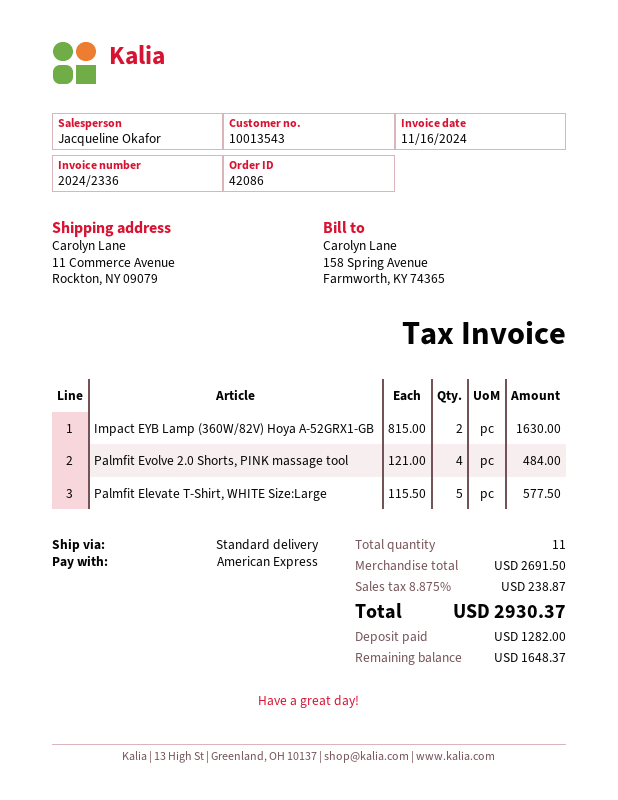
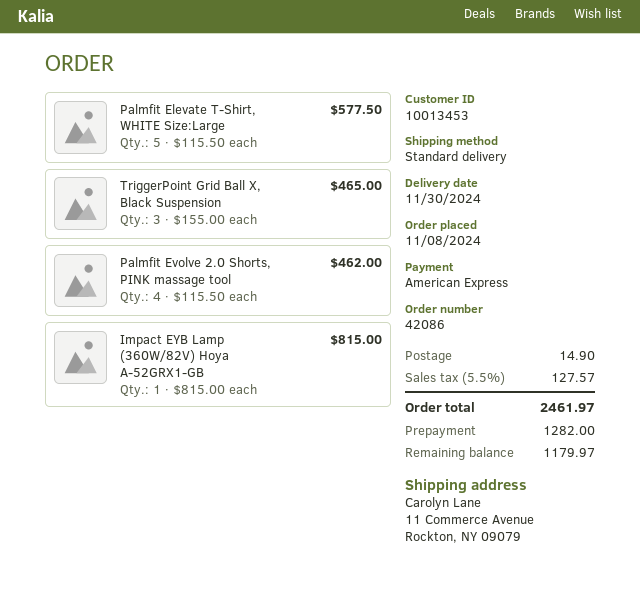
customer number: 10013543 -> 10013453
Impact EYB Lamp (360W/82V) Hoya A-52GRX1-GB: 2 x 815.00 = 1630.00 -> 1 x 815.00 = 815.00
Palmfit Evolve 2.0 Shorts, PINK massage tool: 4 x 121.00 = 484.00 -> 4 x 115.50 = 462.00
TriggerPoint Grid Ball X, Black Suspension: none -> 3 x 155.00 = 465.00
shipping: none -> 14.90
tax: 8.875% = 238.87 -> 5.5% = 127.57
total: 2930.37 -> 2461.97
balance: 1648.37 -> 1179.97

